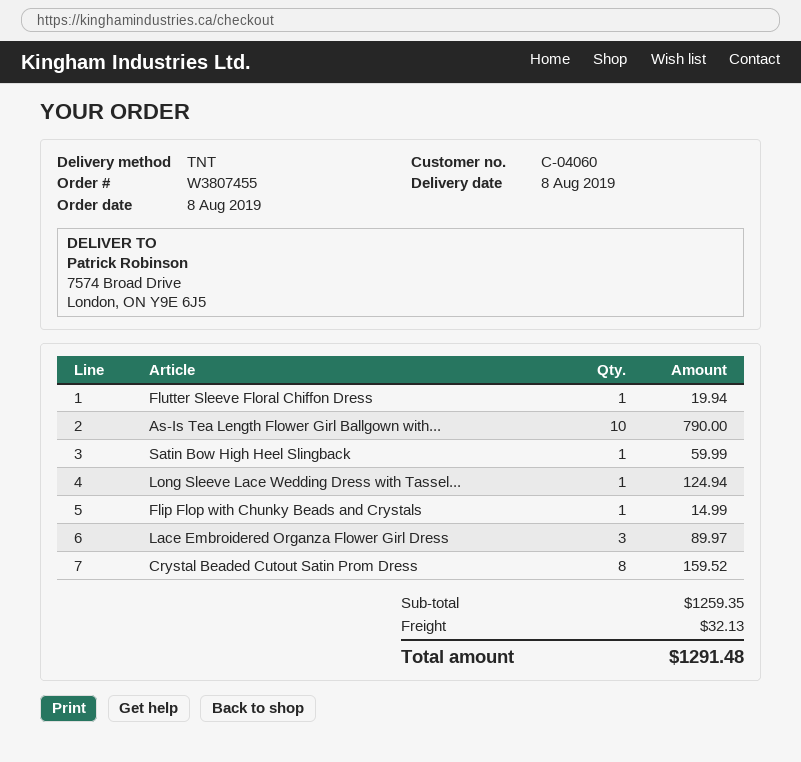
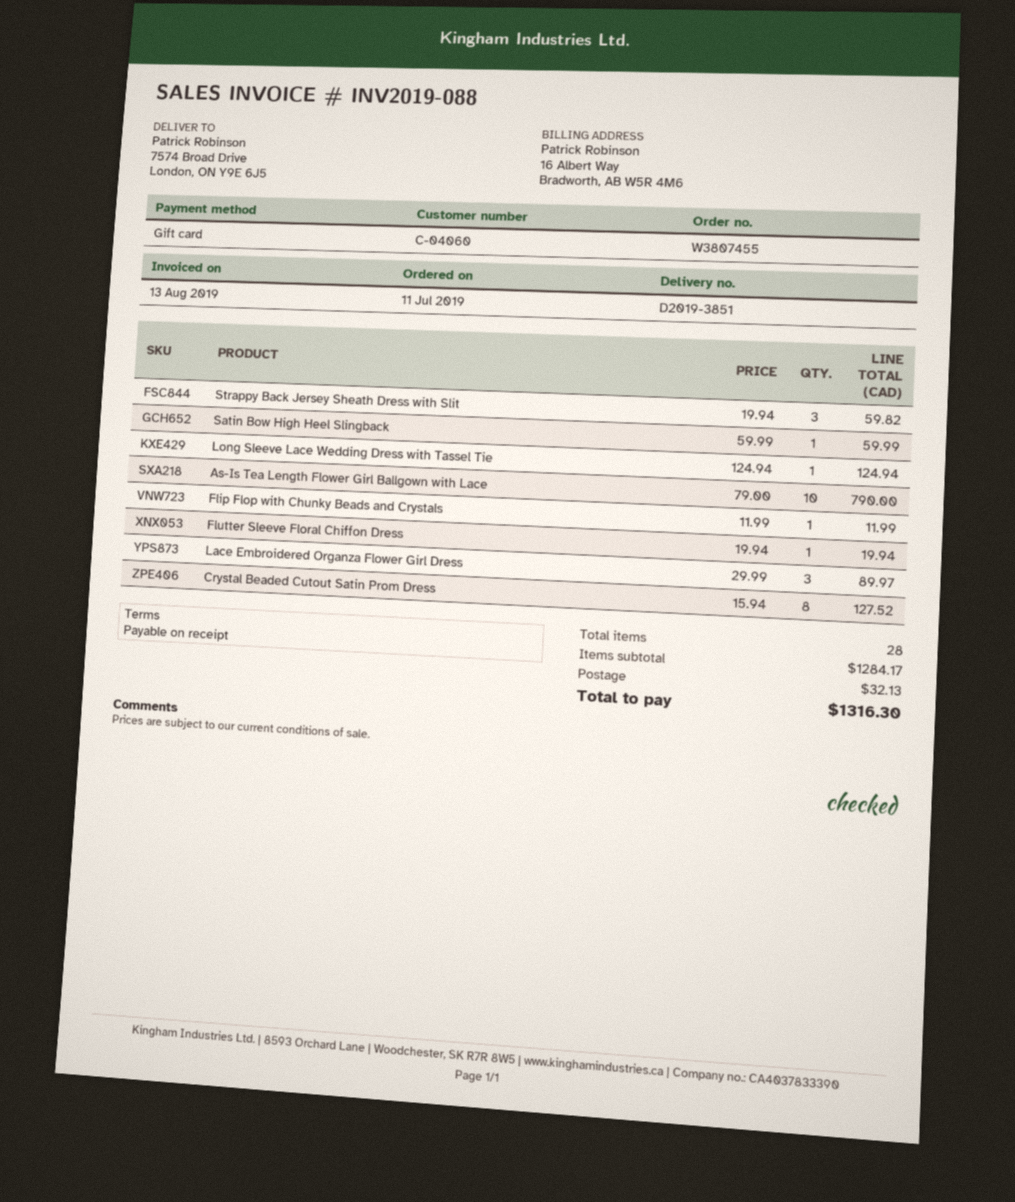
order date: 2019-08-08 -> 2019-07-11
Flip Flop with Chunky Beads and Crystals: 1 for 14.99 -> 1 for 11.99
Crystal Beaded Cutout Satin Prom Dress: 8 for 159.52 -> 8 for 127.52
Strappy Back Jersey Sheath Dress with Slit: none -> 3 for 59.82
subtotal: 1259.35 -> 1284.17
total: 1291.48 -> 1316.30

